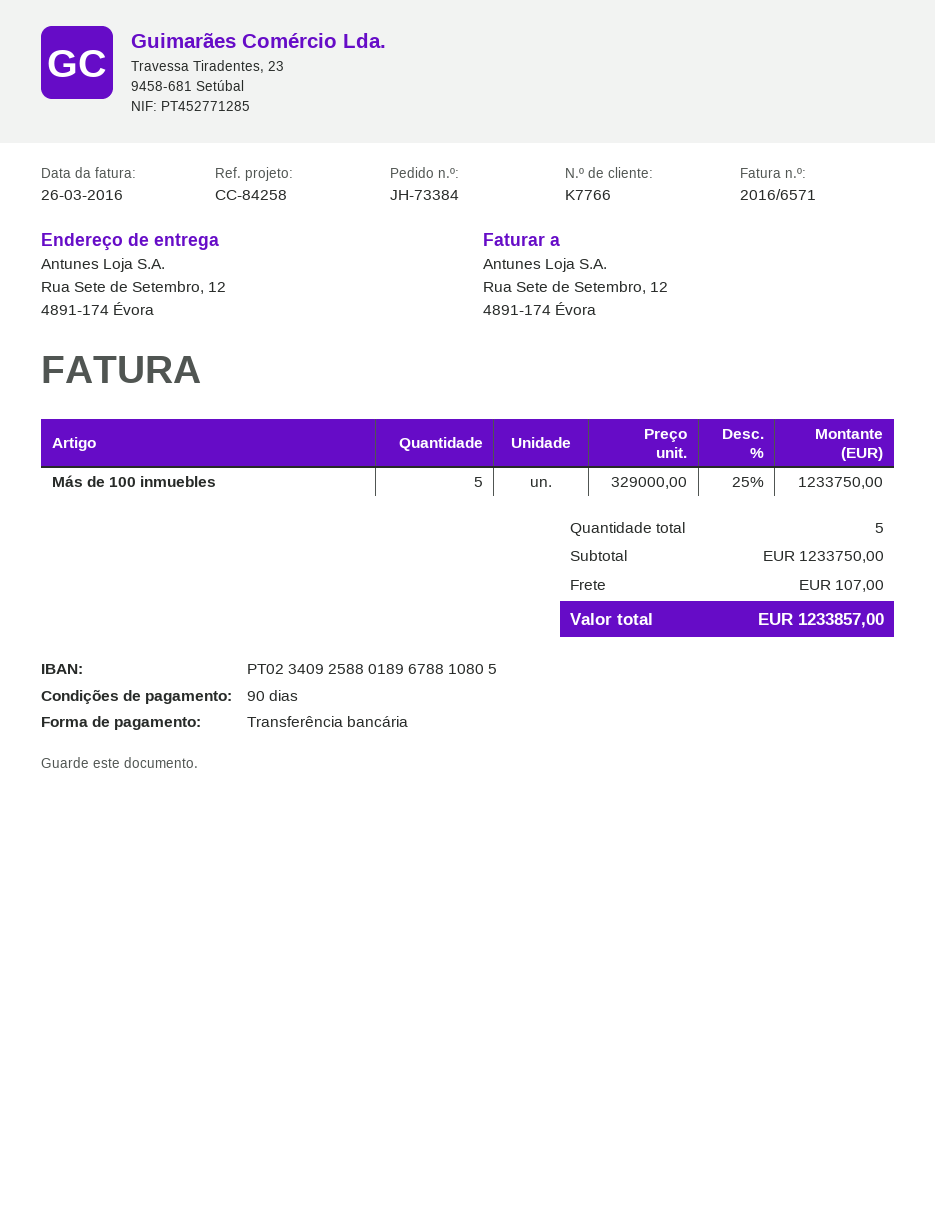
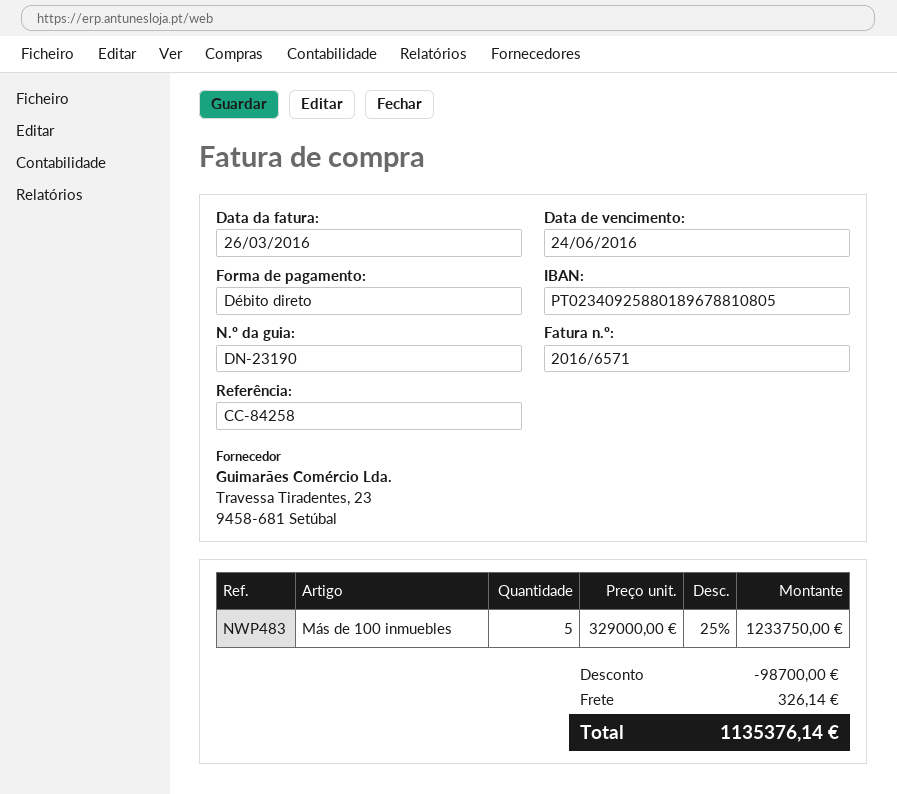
payment method: bank transfer -> direct debit
discount: none -> 98700.00
shipping: 107.00 -> 326.14
total: 1233857.00 -> 1135376.14

